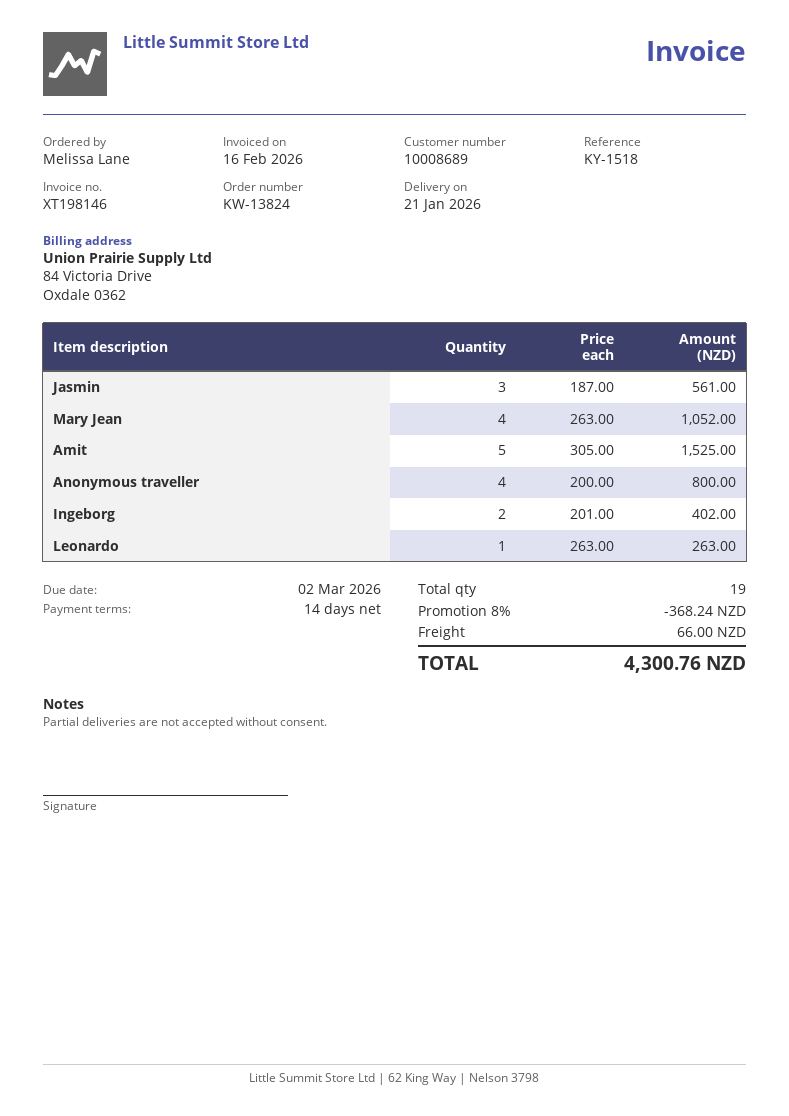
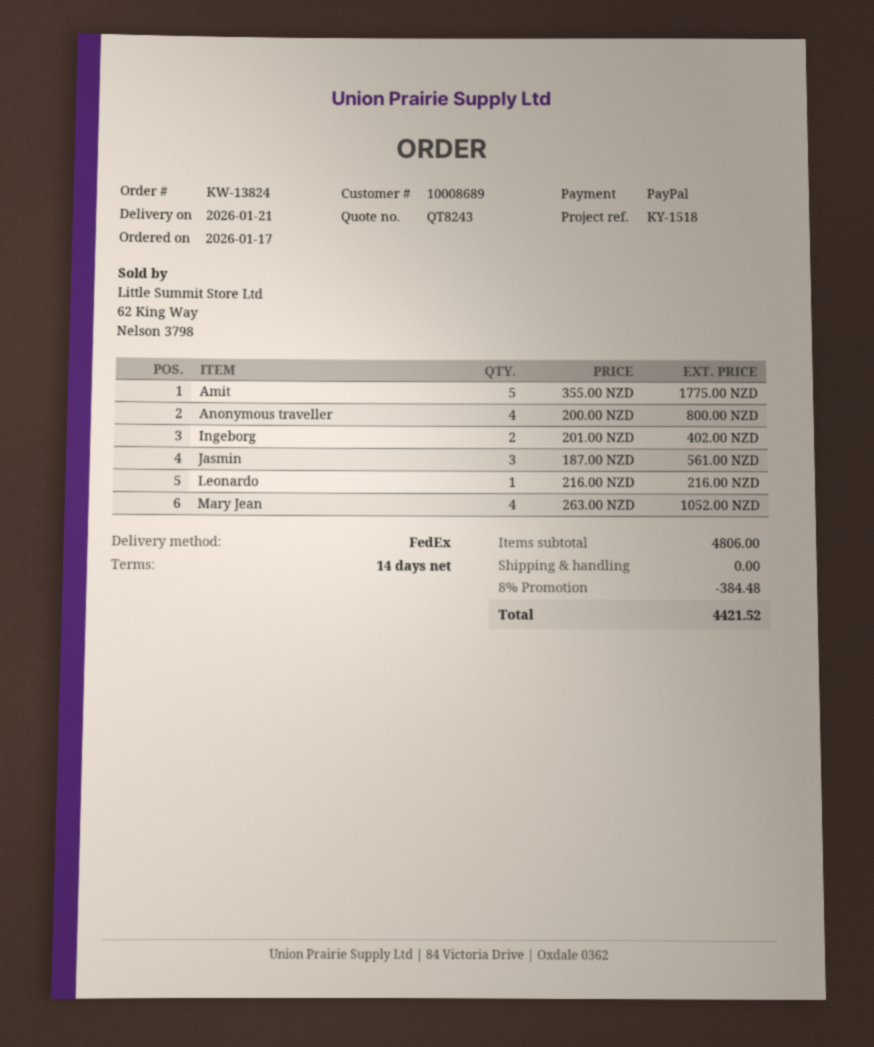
Amit: 5 x 305.00 = 1525.00 -> 5 x 355.00 = 1775.00
Leonardo: 1 x 263.00 = 263.00 -> 1 x 216.00 = 216.00
discount: 8% = 368.24 -> 8% = 384.48
shipping: 66.00 -> 0.00
total: 4300.76 -> 4421.52

